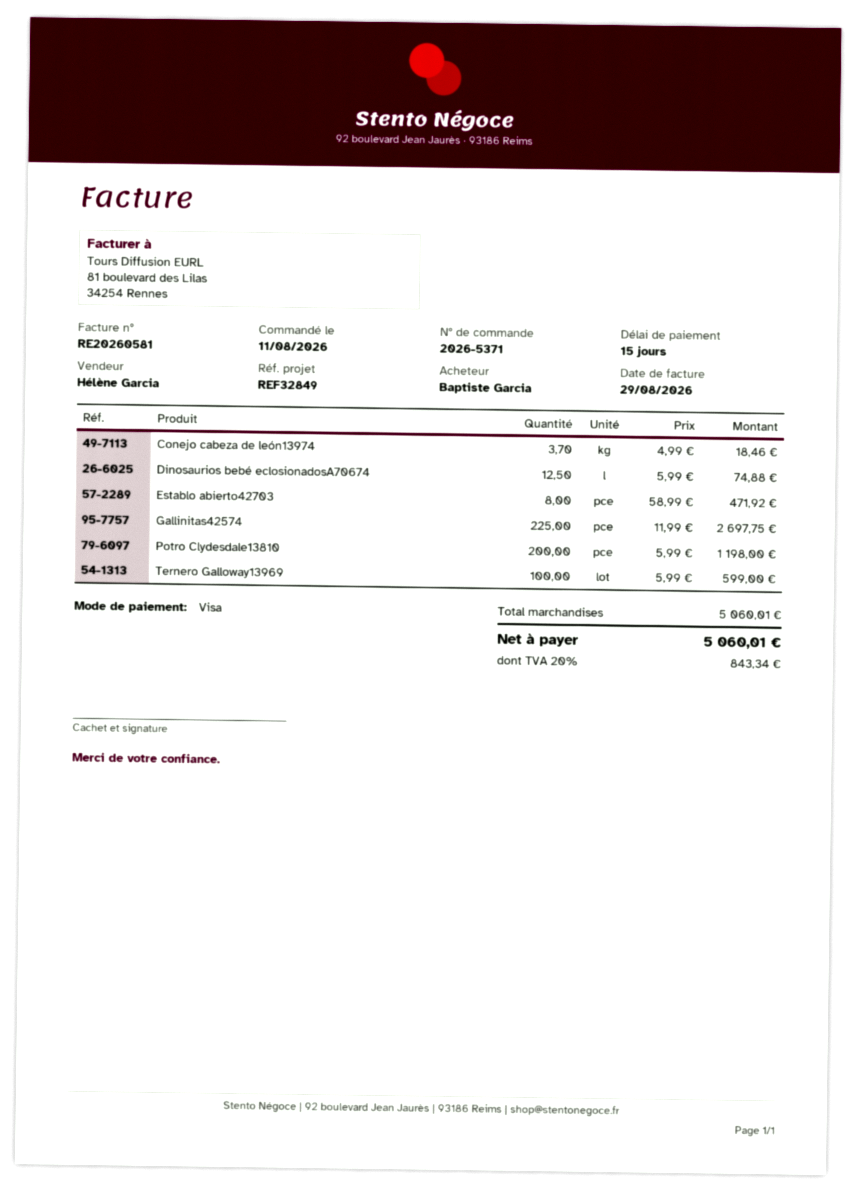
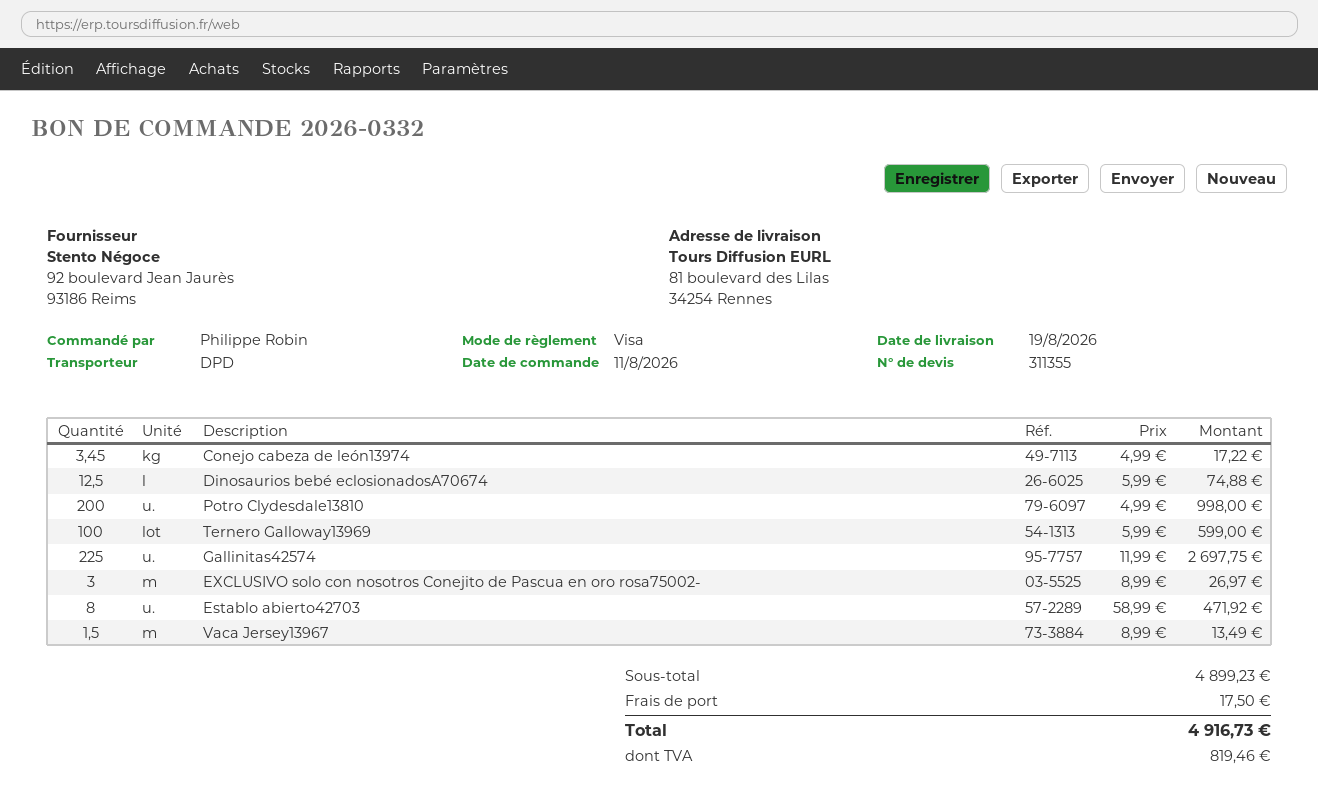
order number: 2026-5371 -> 2026-0332
ordered by: Baptiste Garcia -> Philippe Robin
Conejo cabeza de león13974: 3.7 x 4.99 = 18.46 -> 3.45 x 4.99 = 17.22
Potro Clydesdale13810: 200 x 5.99 = 1198.00 -> 200 x 4.99 = 998.00
EXCLUSIVO solo con nosotros Conejito de Pascua en oro rosa75002-: none -> 3 x 8.99 = 26.97
Vaca Jersey13967: none -> 1.5 x 8.99 = 13.49
subtotal: 5060.01 -> 4899.23
shipping: none -> 17.50
tax: 843.34 -> 819.46
total: 5060.01 -> 4916.73

